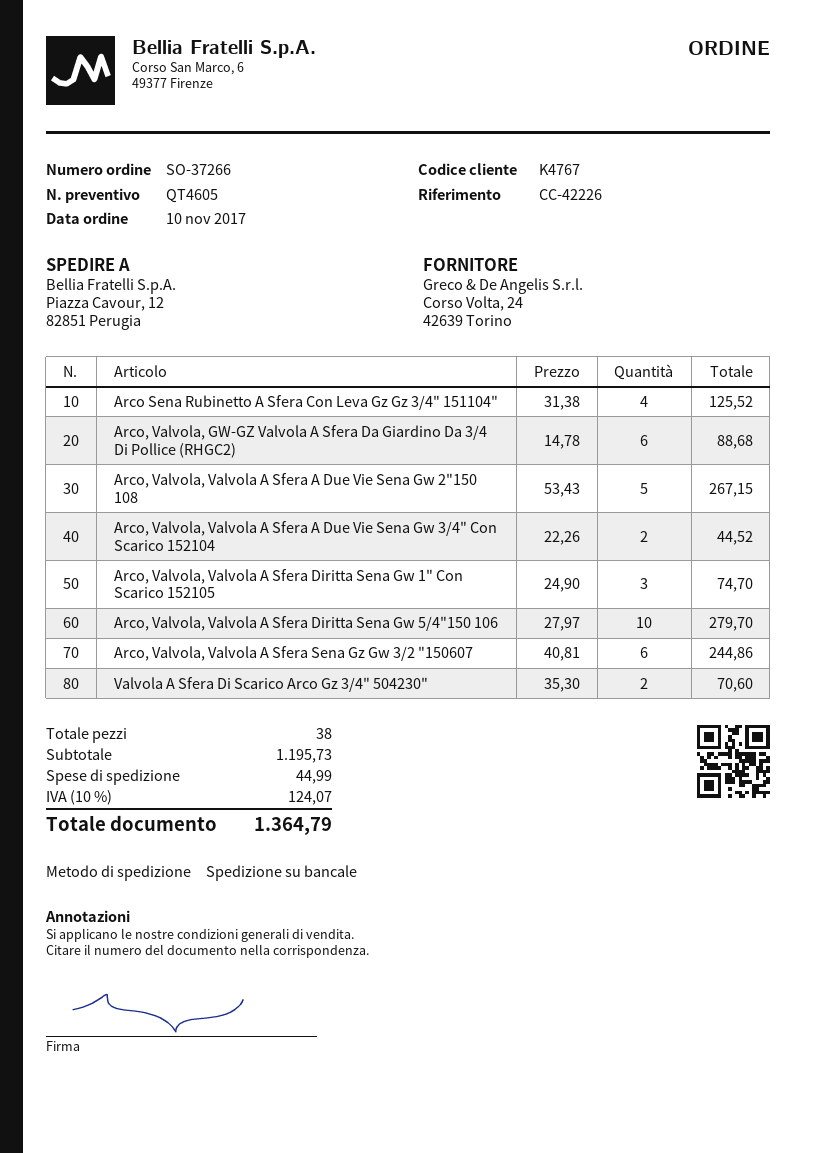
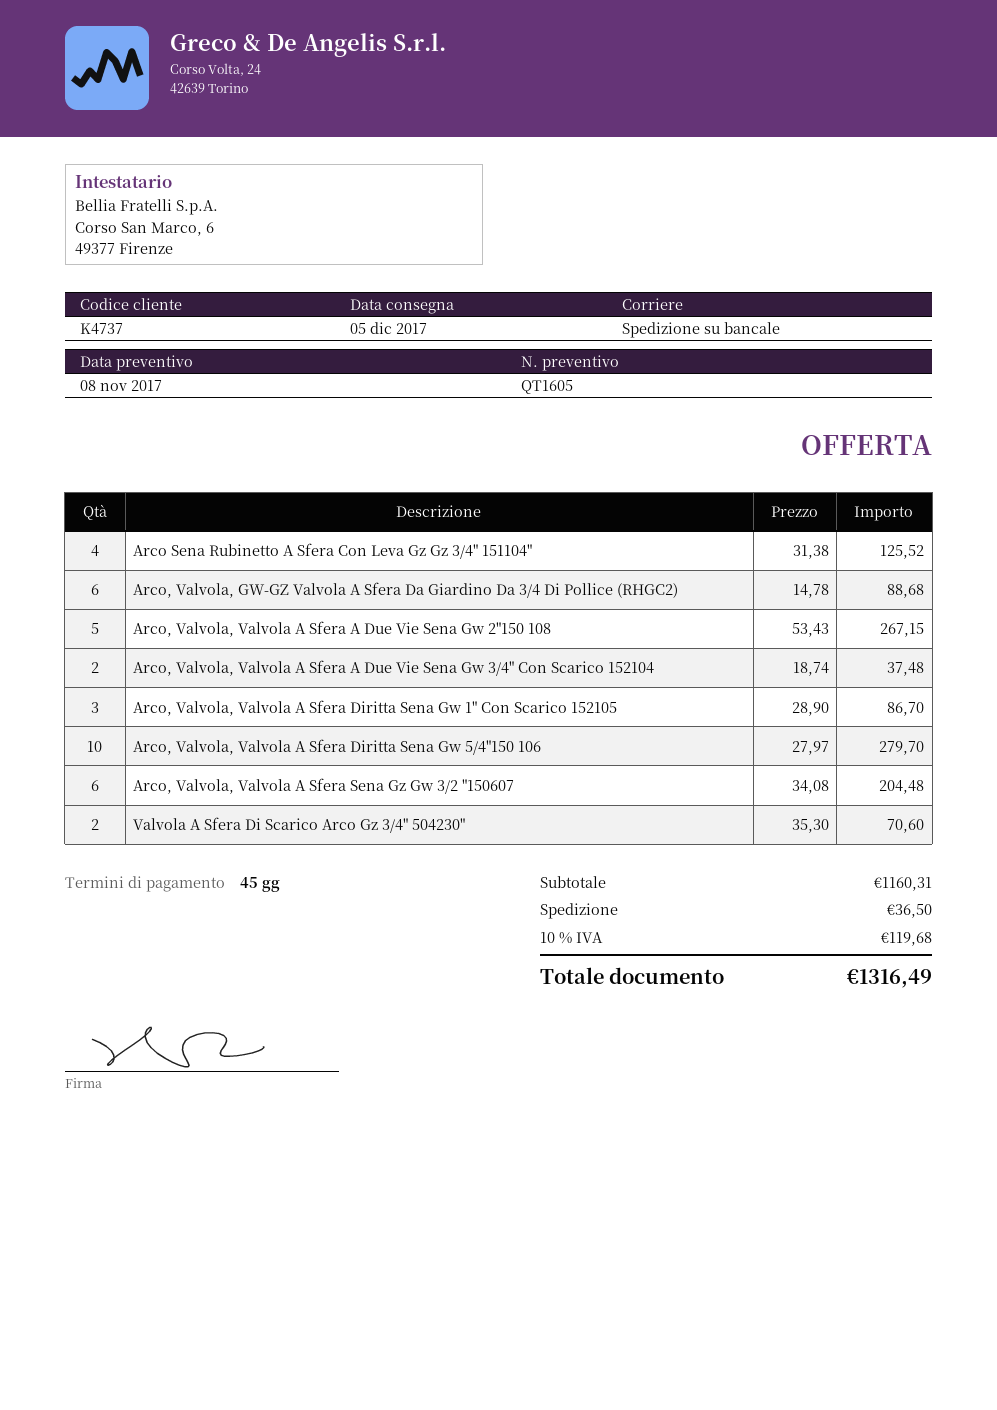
quote number: QT4605 -> QT1605
customer number: K4767 -> K4737
Arco, Valvola, Valvola A Sfera A Due Vie Sena Gw 3/4" Con Scarico 152104: 2 x 22.26 = 44.52 -> 2 x 18.74 = 37.48
Arco, Valvola, Valvola A Sfera Diritta Sena Gw 1" Con Scarico 152105: 3 x 24.90 = 74.70 -> 3 x 28.90 = 86.70
Arco, Valvola, Valvola A Sfera Sena Gz Gw 3/2 "150607: 6 x 40.81 = 244.86 -> 6 x 34.08 = 204.48
subtotal: 1195.73 -> 1160.31
shipping: 44.99 -> 36.50
tax: 10% = 124.07 -> 10% = 119.68
total: 1364.79 -> 1316.49

